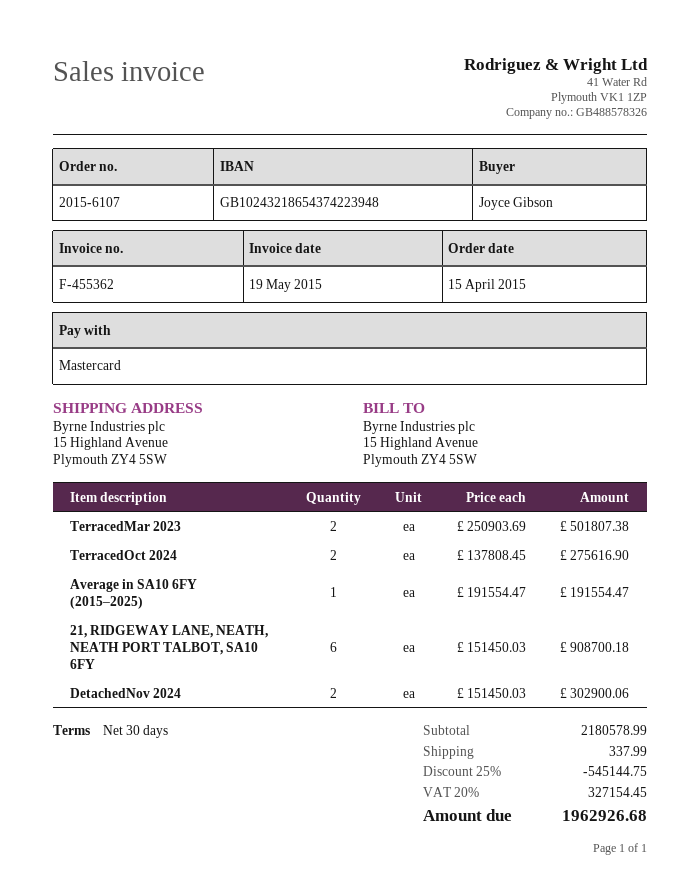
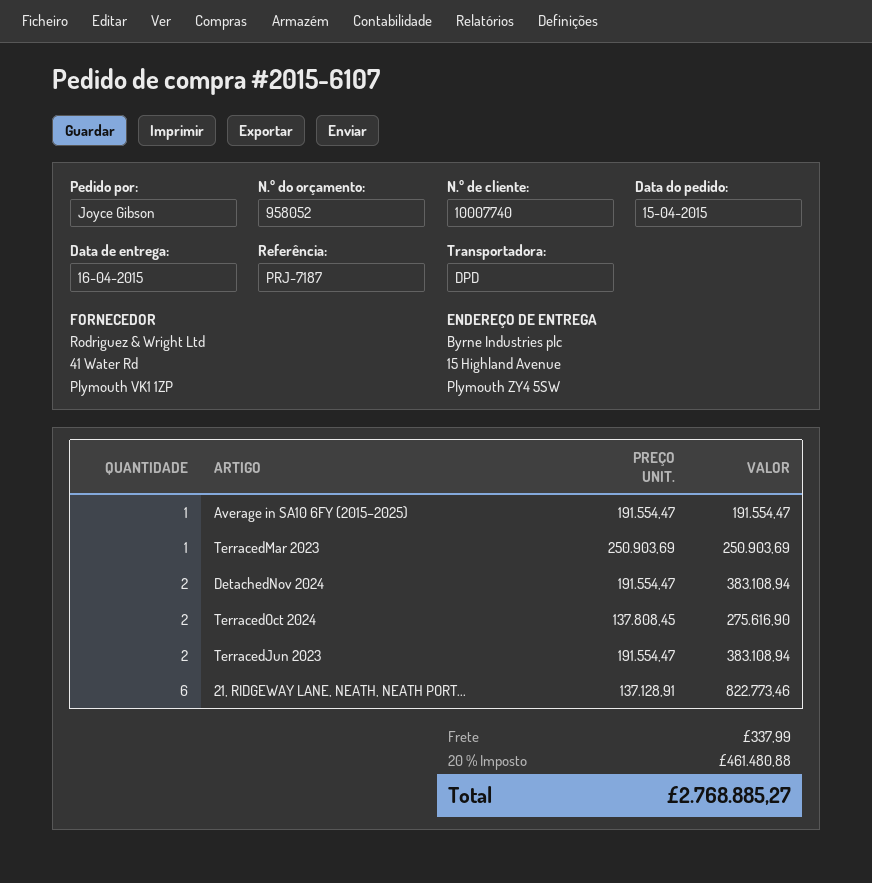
TerracedMar 2023: 2 x 250903.69 = 501807.38 -> 1 x 250903.69 = 250903.69
21, RIDGEWAY LANE, NEATH, NEATH PORT TALBOT, SA10 6FY: 6 x 151450.03 = 908700.18 -> 6 x 137128.91 = 822773.46
DetachedNov 2024: 2 x 151450.03 = 302900.06 -> 2 x 191554.47 = 383108.94
TerracedJun 2023: none -> 2 x 191554.47 = 383108.94
discount: 25% = 545144.75 -> none
tax: 20% = 327154.45 -> 20% = 461480.88
total: 1962926.68 -> 2768885.27

